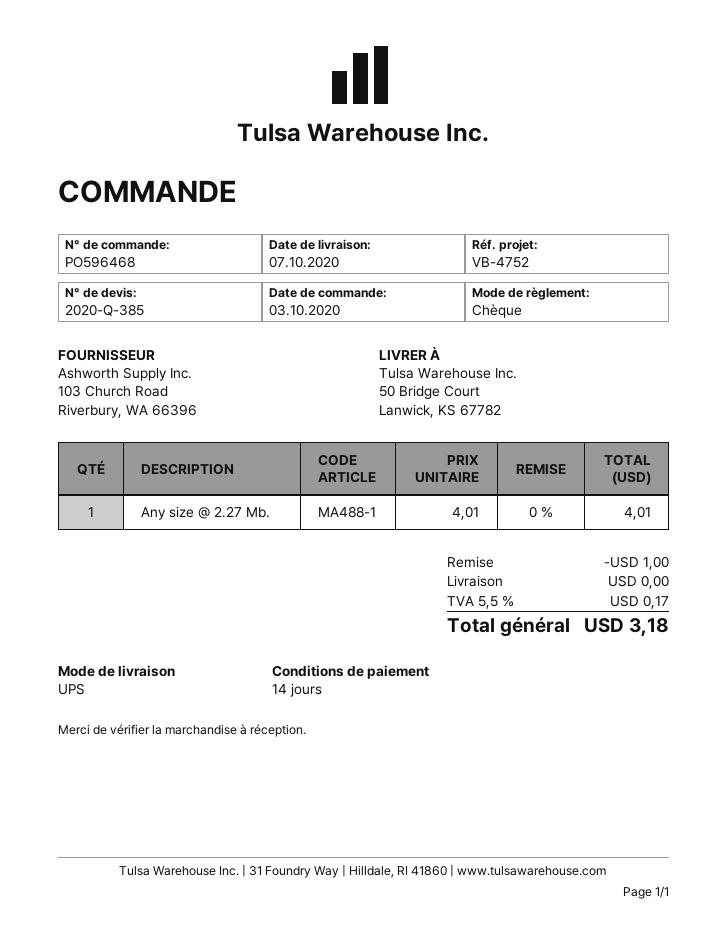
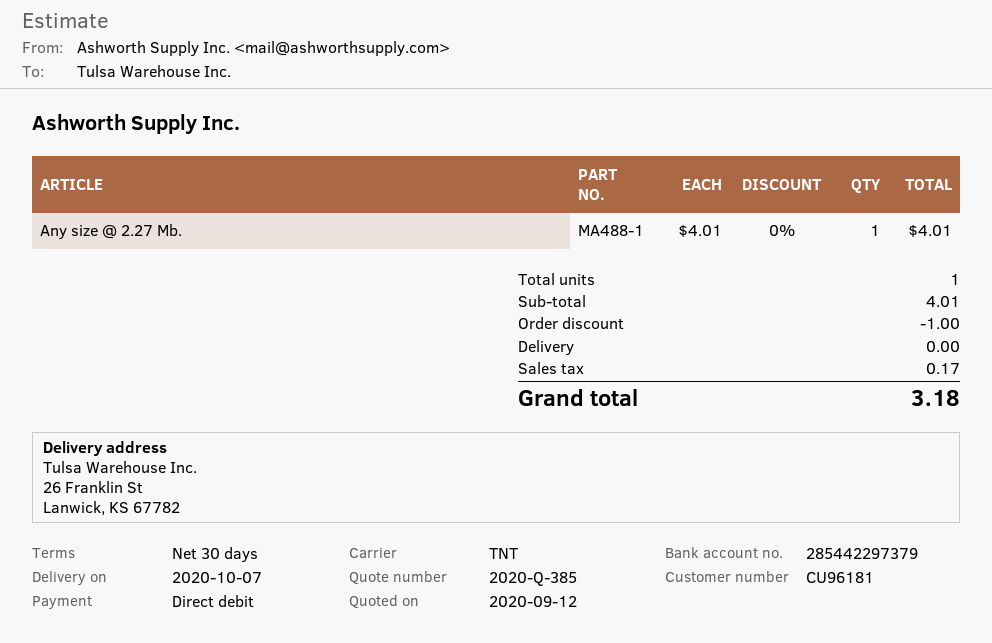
payment terms: 14 days -> 30 days
payment method: cheque -> direct debit
shipping method: UPS -> TNT
ship to: 50 Bridge Court, Lanwick, KS 67782 -> 26 Franklin St, Lanwick, KS 67782

